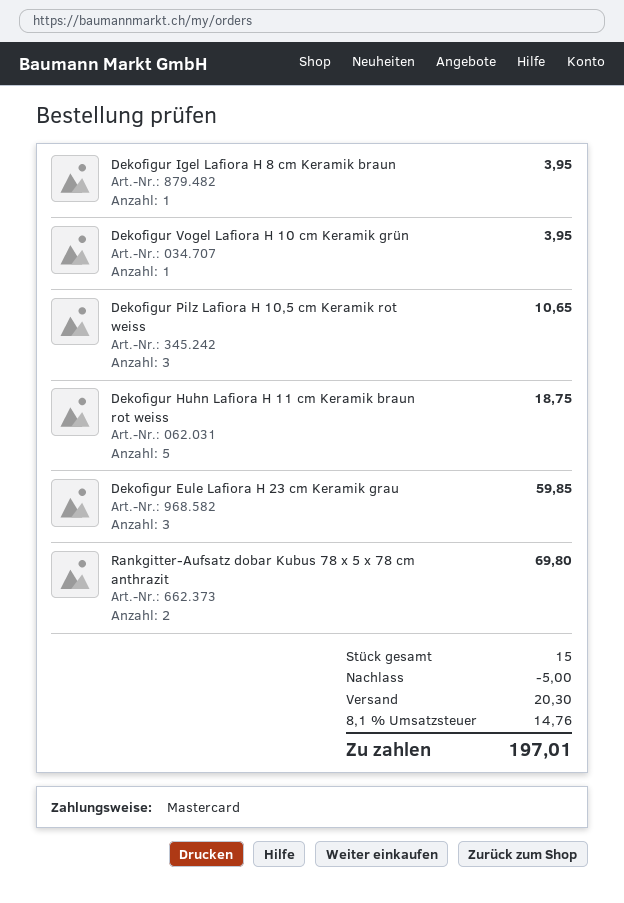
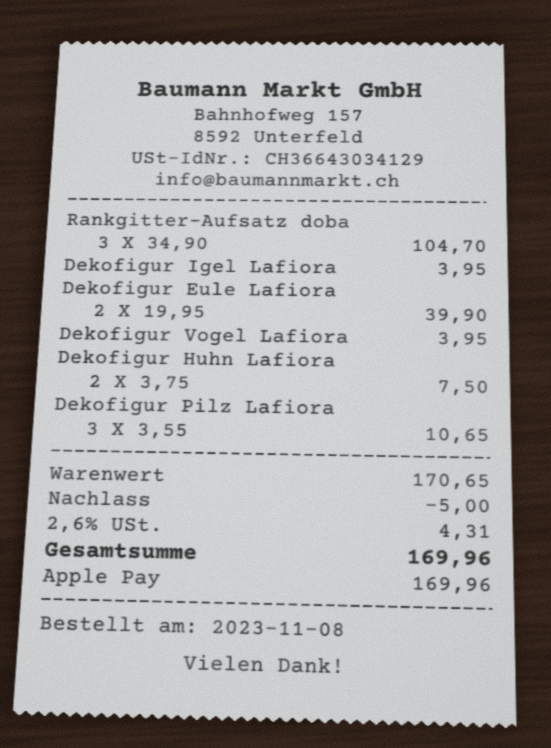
payment method: Mastercard -> Apple Pay
Dekofigur Huhn Lafiora H 11 cm Keramik braun rot weiss: 5 for 18.75 -> 2 for 7.50
Dekofigur Eule Lafiora H 23 cm Keramik grau: 3 for 59.85 -> 2 for 39.90
Rankgitter-Aufsatz dobar Kubus 78 x 5 x 78 cm anthrazit: 2 for 69.80 -> 3 for 104.70
shipping: 20.30 -> none
tax: 8.1% = 14.76 -> 2.6% = 4.31
total: 197.01 -> 169.96

